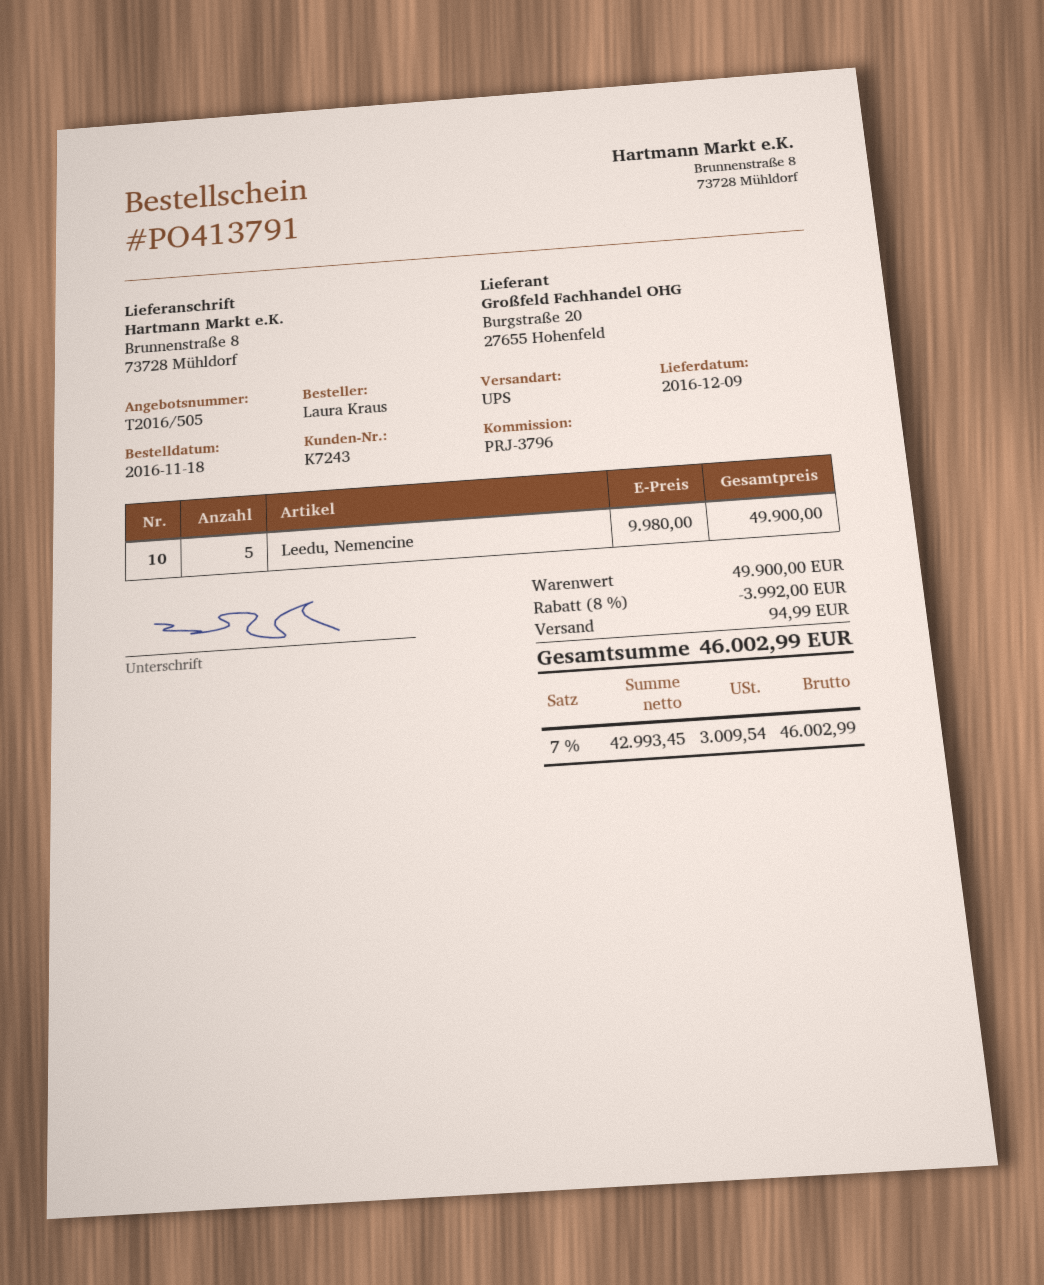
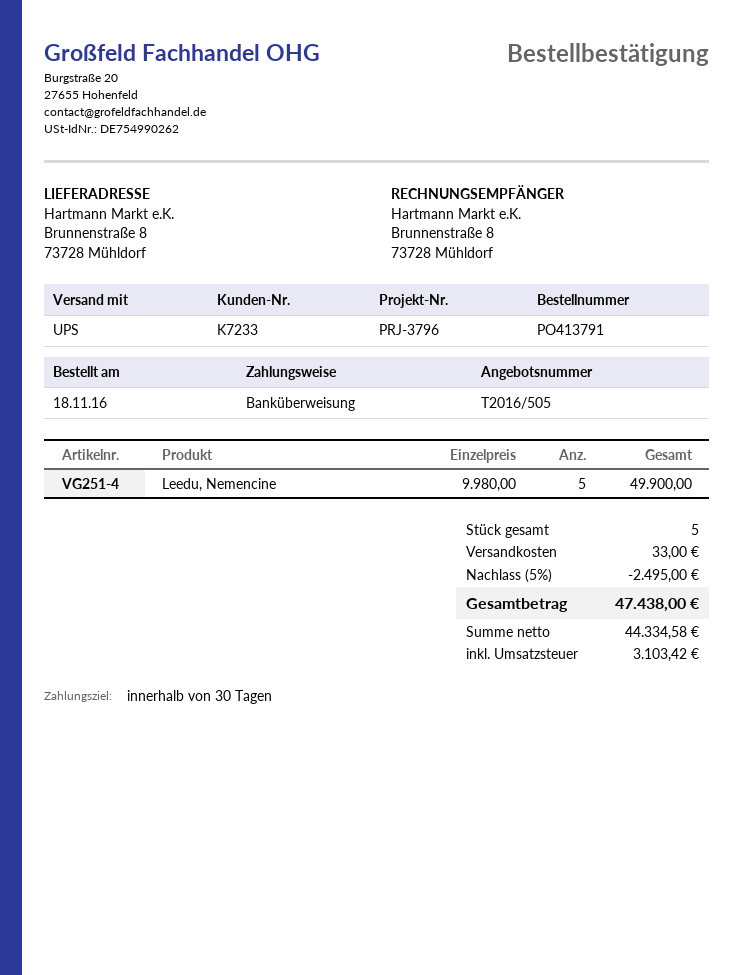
customer number: K7243 -> K7233
discount: 8% = 3992.00 -> 5% = 2495.00
shipping: 94.99 -> 33.00
net: 42993.45 -> 44334.58
tax: 3009.54 -> 3103.42
total: 46002.99 -> 47438.00

